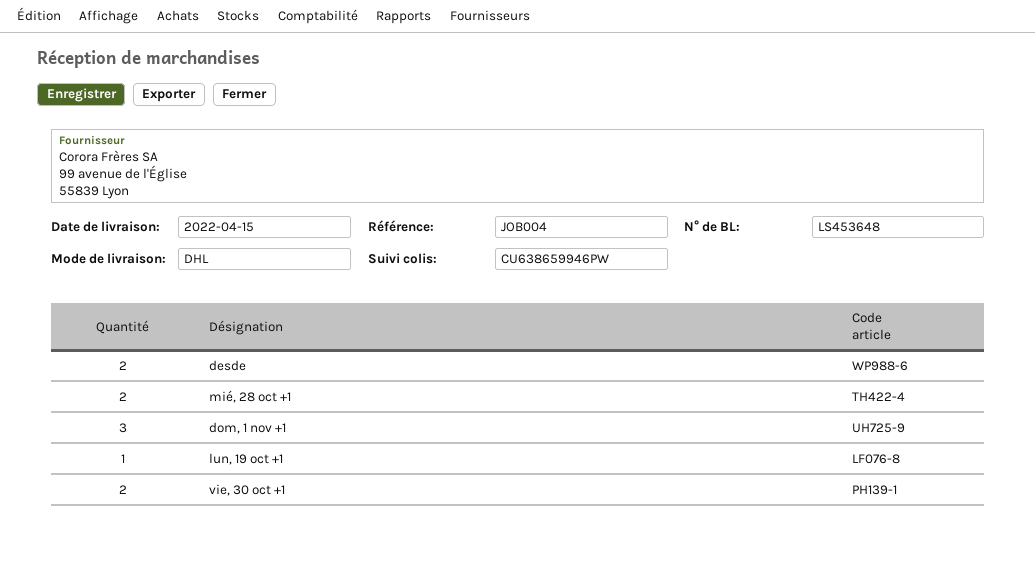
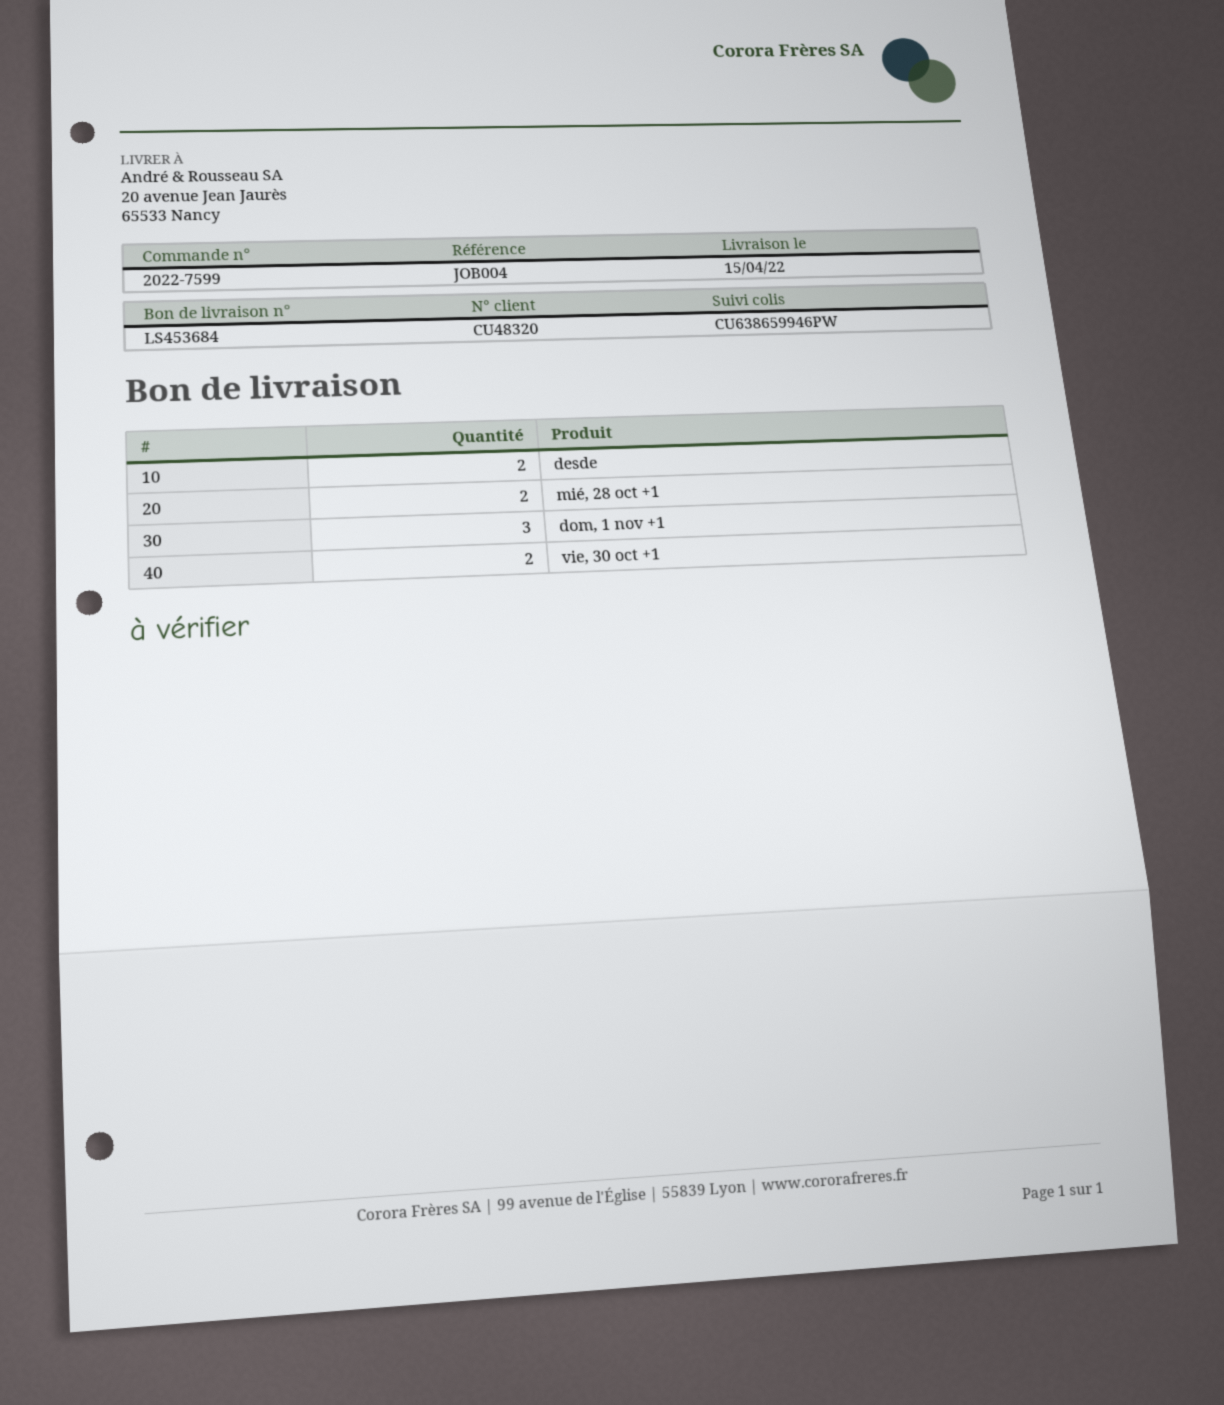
delivery note number: LS453648 -> LS453684
lun, 19 oct +1: 1 -> none

